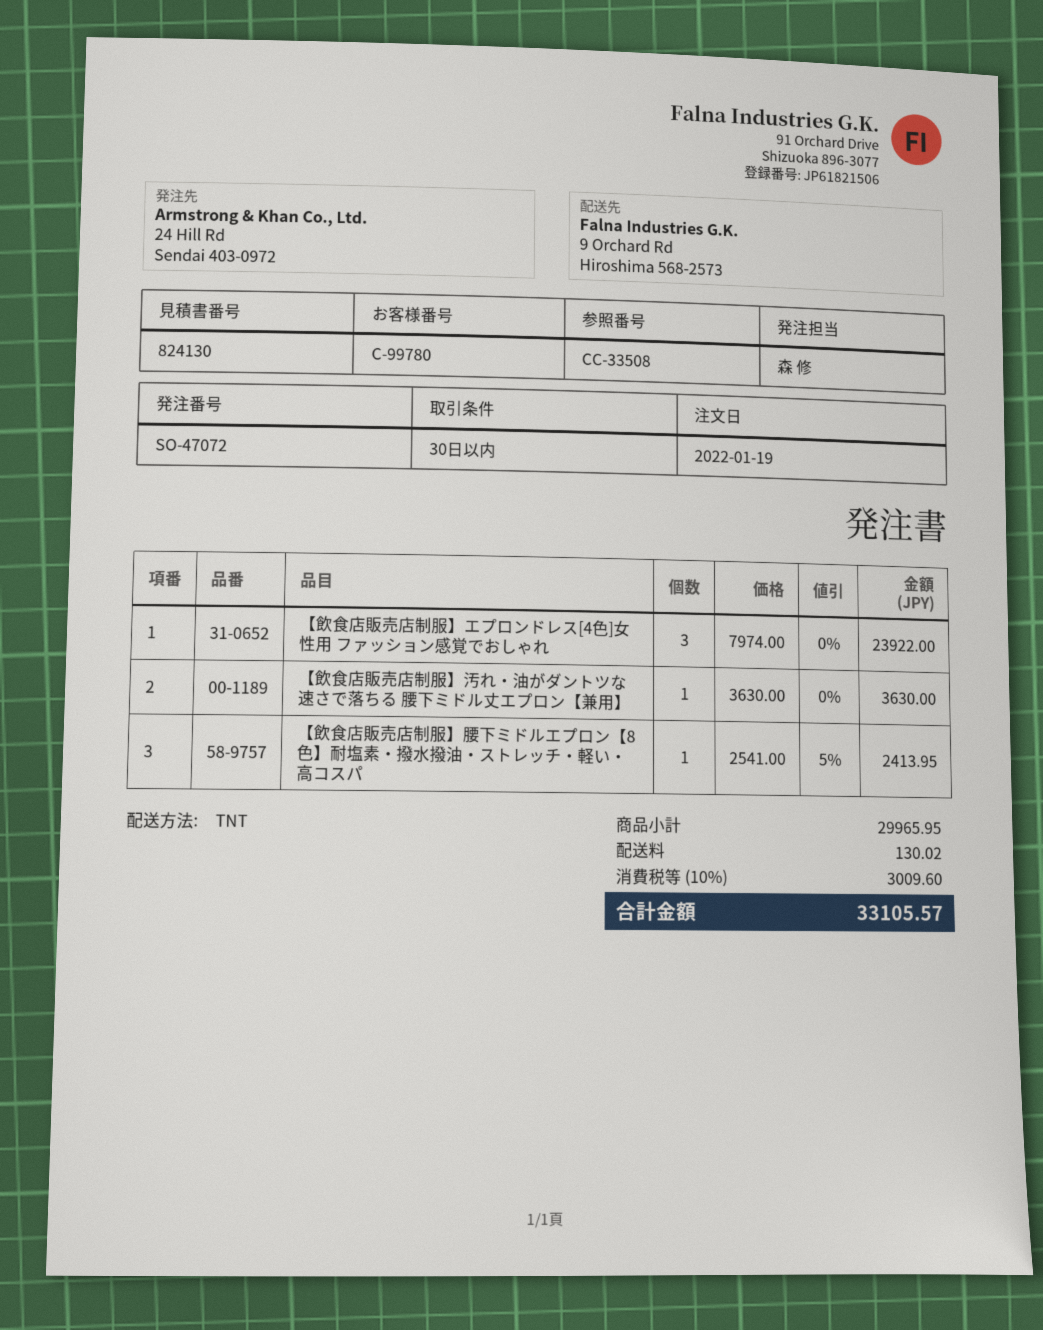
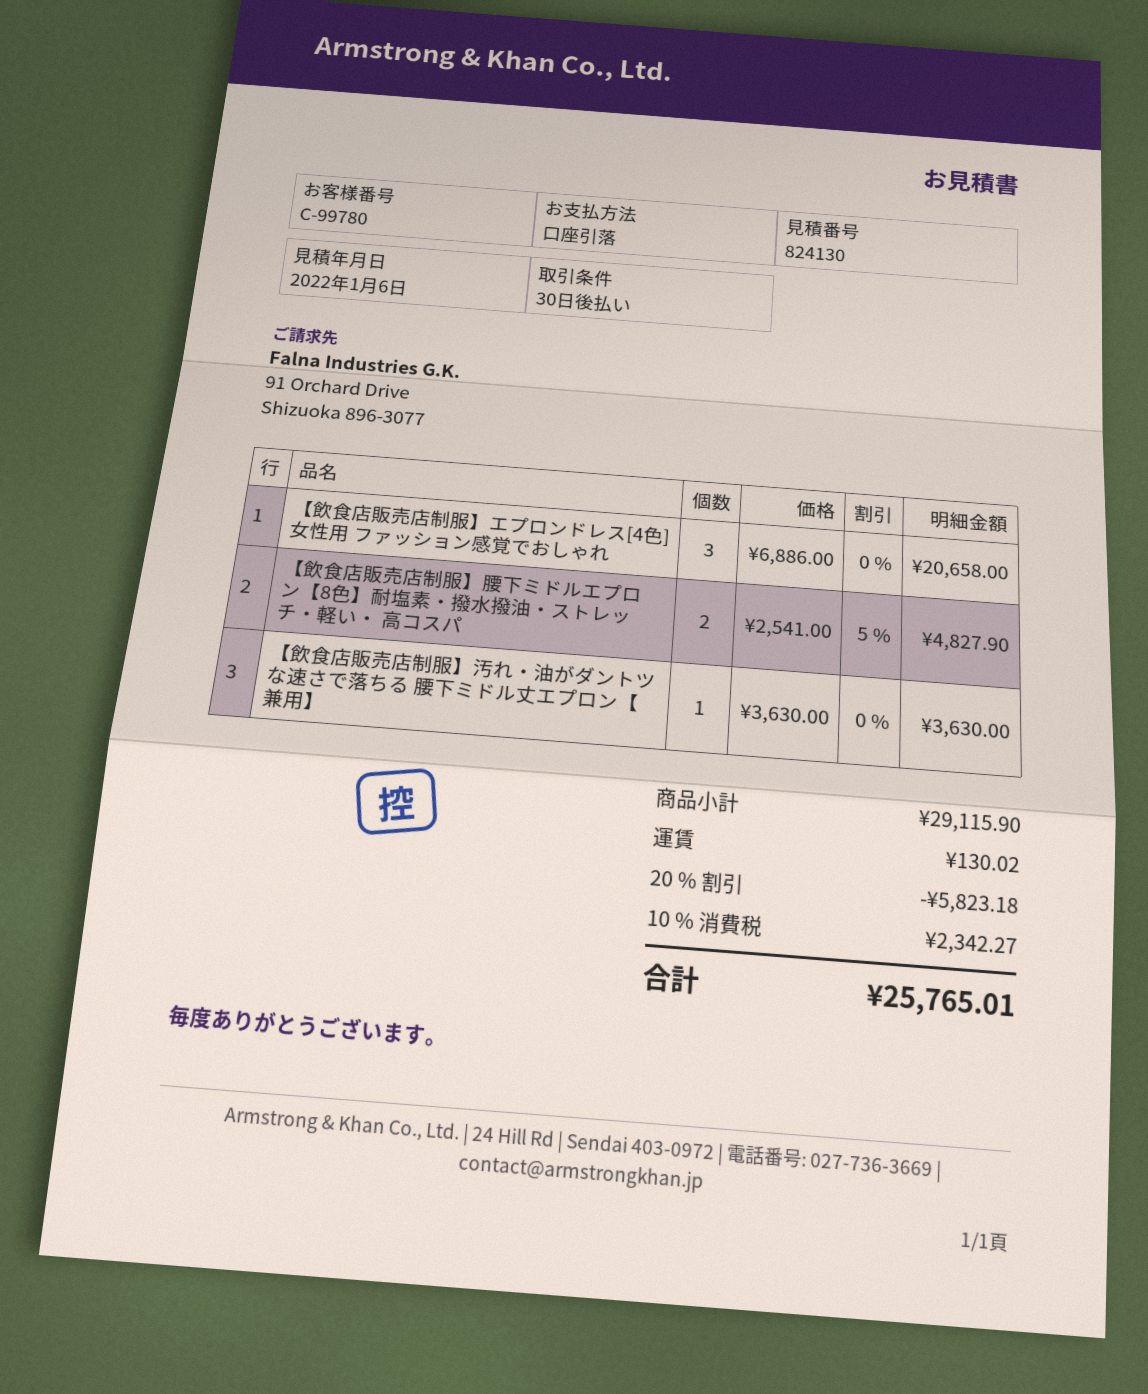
【飲食店販売店制服】エプロンドレス[4色]女性用 ファッション感覚でおしゃれ: 3 x 7974.00 = 23922.00 -> 3 x 6886.00 = 20658.00
【飲食店販売店制服】腰下ミドルエプロン【8色】耐塩素・撥水撥油・ストレッチ・軽い・ 高コスパ: 1 x 2541.00 - 5% = 2413.95 -> 2 x 2541.00 - 5% = 4827.90
subtotal: 29965.95 -> 29115.90
discount: none -> 20% = 5823.18
tax: 10% = 3009.60 -> 10% = 2342.27
total: 33105.57 -> 25765.01

